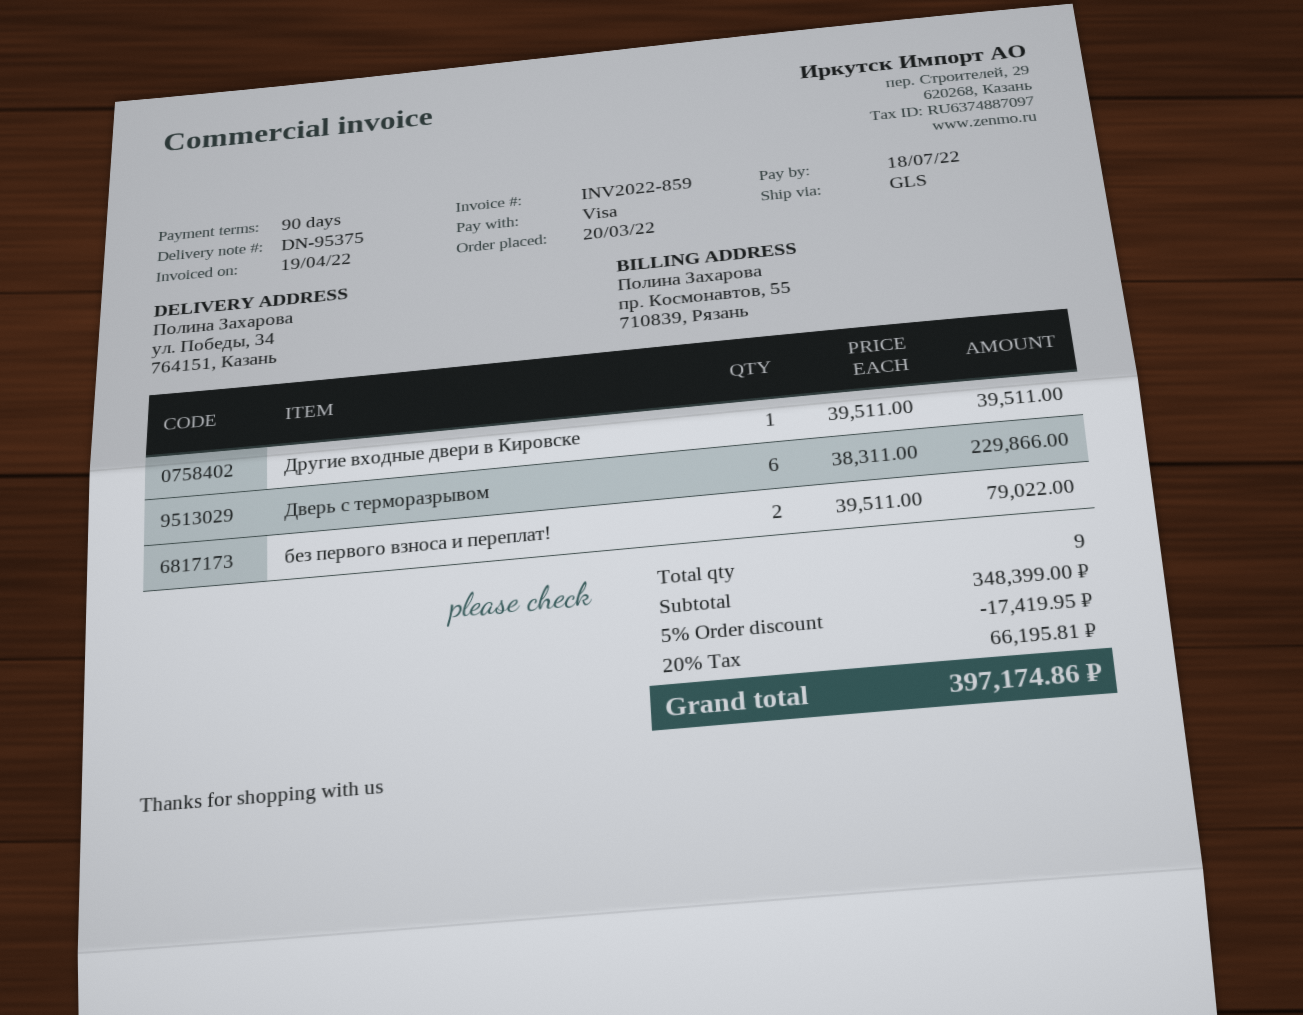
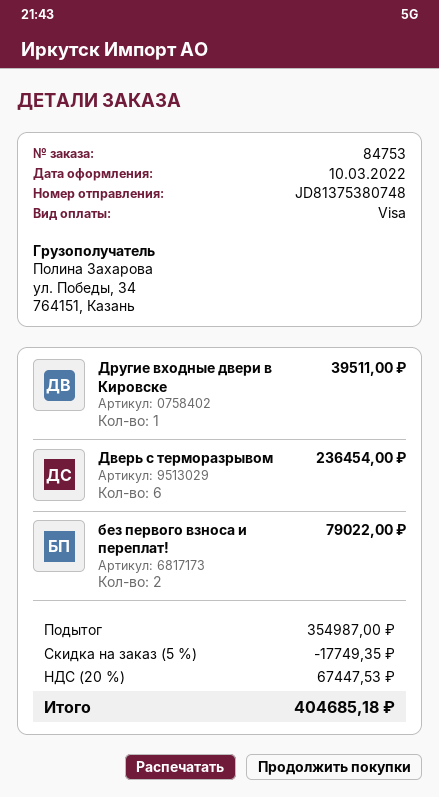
order date: 2022-03-20 -> 2022-03-10
Дверь с терморазрывом: 6 for 229866.00 -> 6 for 236454.00
subtotal: 348399.00 -> 354987.00
discount: 5% = 17419.95 -> 5% = 17749.35
tax: 20% = 66195.81 -> 20% = 67447.53
total: 397174.86 -> 404685.18

